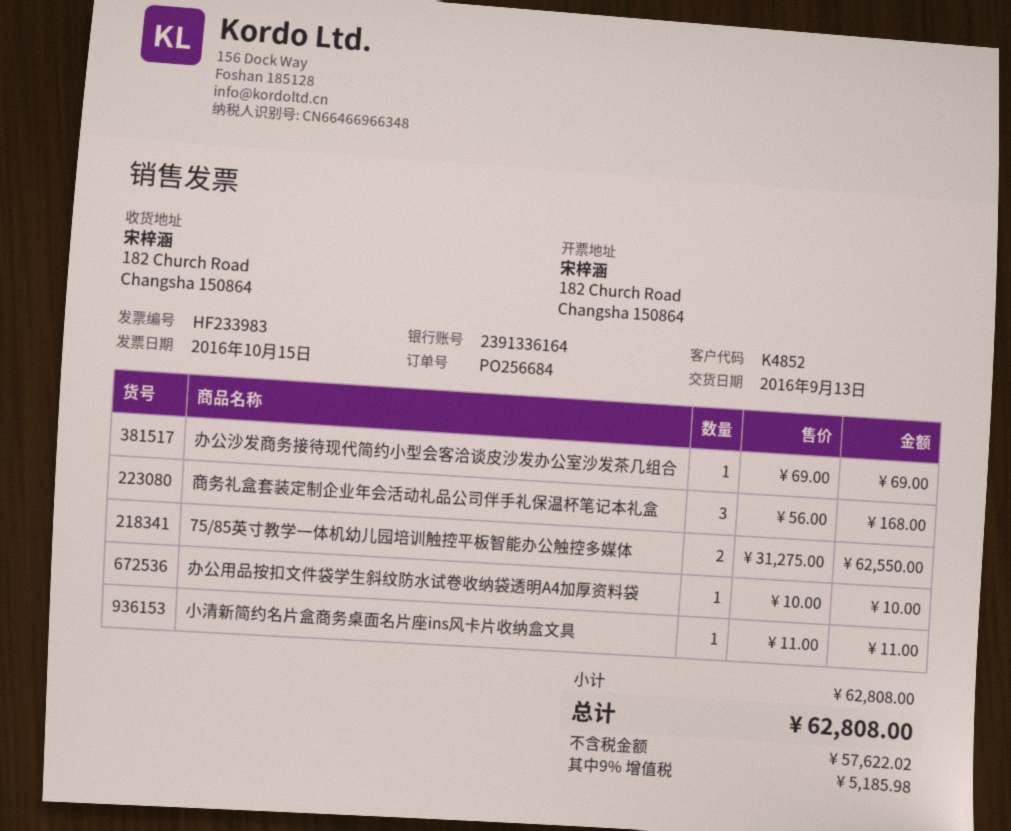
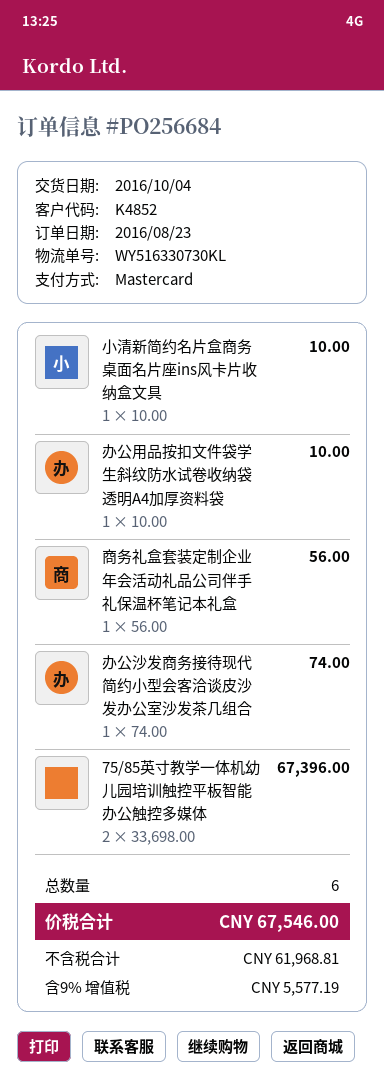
delivery date: 2016-09-13 -> 2016-10-04
办公沙发商务接待现代简约小型会客洽谈皮沙发办公室沙发茶几组合: 1 x 69.00 = 69.00 -> 1 x 74.00 = 74.00
商务礼盒套装定制企业年会活动礼品公司伴手礼保温杯笔记本礼盒: 3 x 56.00 = 168.00 -> 1 x 56.00 = 56.00
75/85英寸教学一体机幼儿园培训触控平板智能办公触控多媒体: 2 x 31275.00 = 62550.00 -> 2 x 33698.00 = 67396.00
小清新简约名片盒商务桌面名片座ins风卡片收纳盒文具: 1 x 11.00 = 11.00 -> 1 x 10.00 = 10.00
net: 57622.02 -> 61968.81
tax: 9% = 5185.98 -> 9% = 5577.19
total: 62808.00 -> 67546.00

